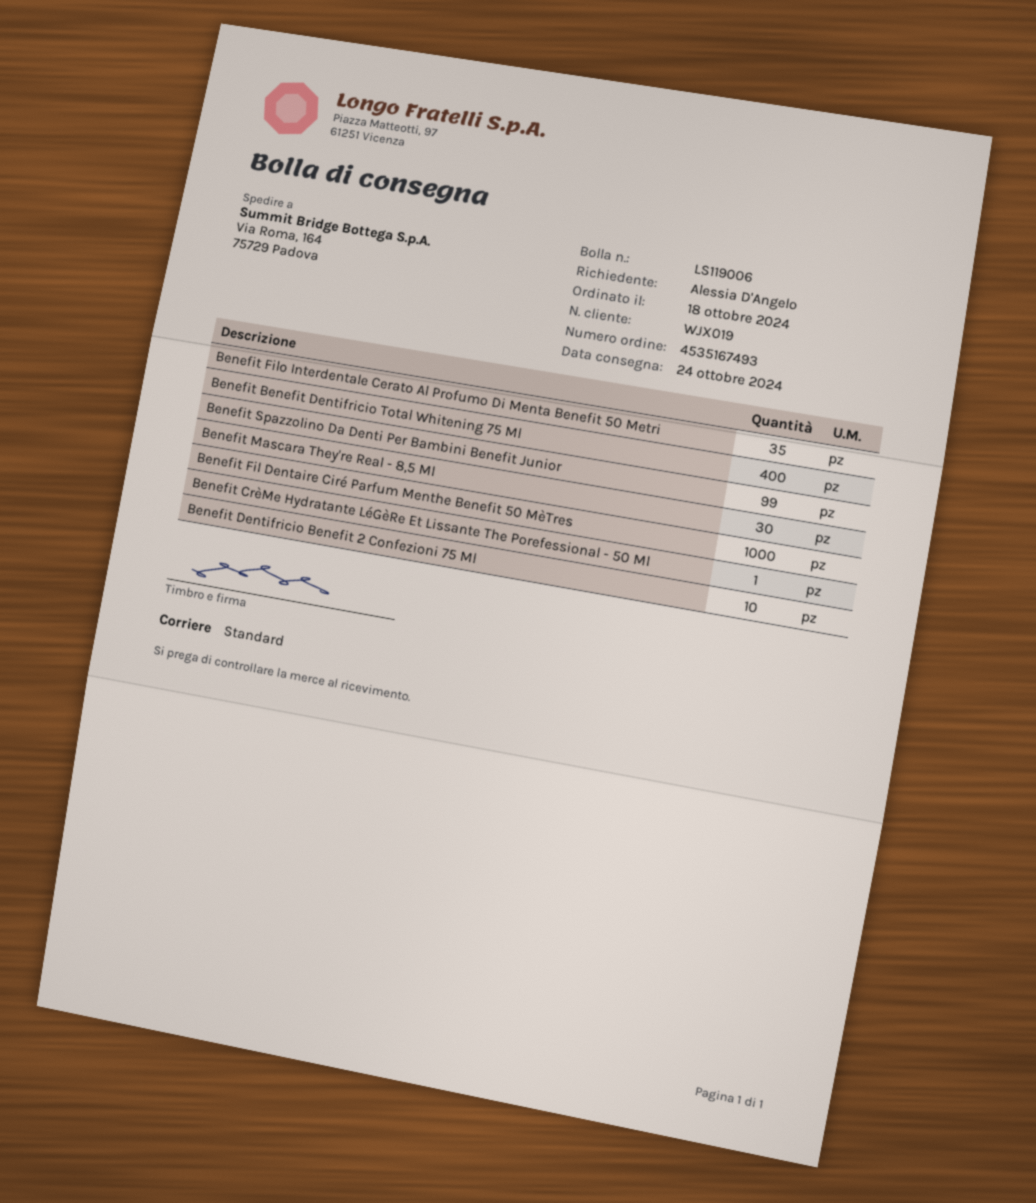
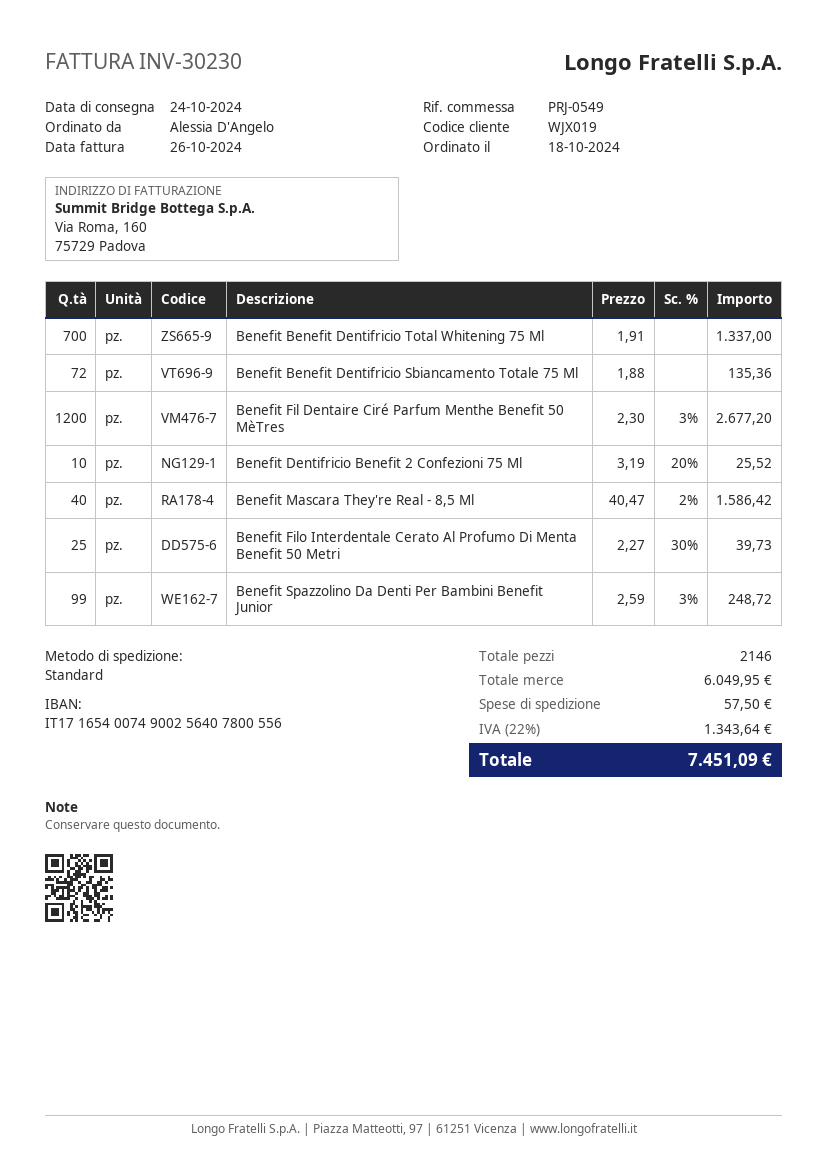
Benefit Filo Interdentale Cerato Al Profumo Di Menta Benefit 50 Metri: 35 -> 25
Benefit Benefit Dentifricio Total Whitening 75 Ml: 400 -> 700
Benefit Mascara They're Real - 8,5 Ml: 30 -> 40
Benefit Fil Dentaire Ciré Parfum Menthe Benefit 50 MèTres: 1000 -> 1200
Benefit CrèMe Hydratante LéGèRe Et Lissante The Porefessional - 50 Ml: 1 -> none
Benefit Benefit Dentifricio Sbiancamento Totale 75 Ml: none -> 72

